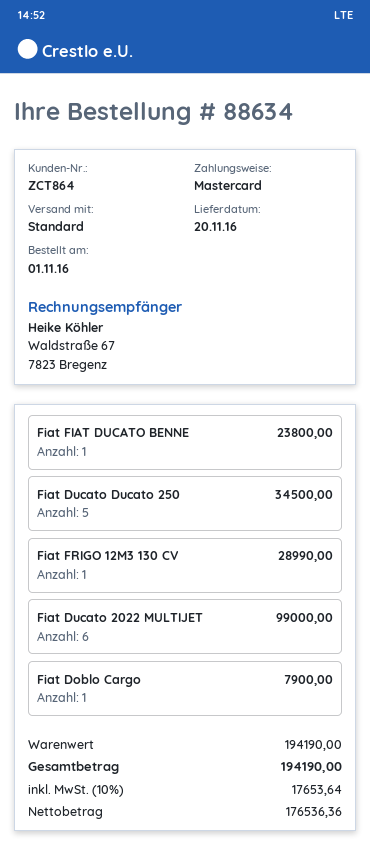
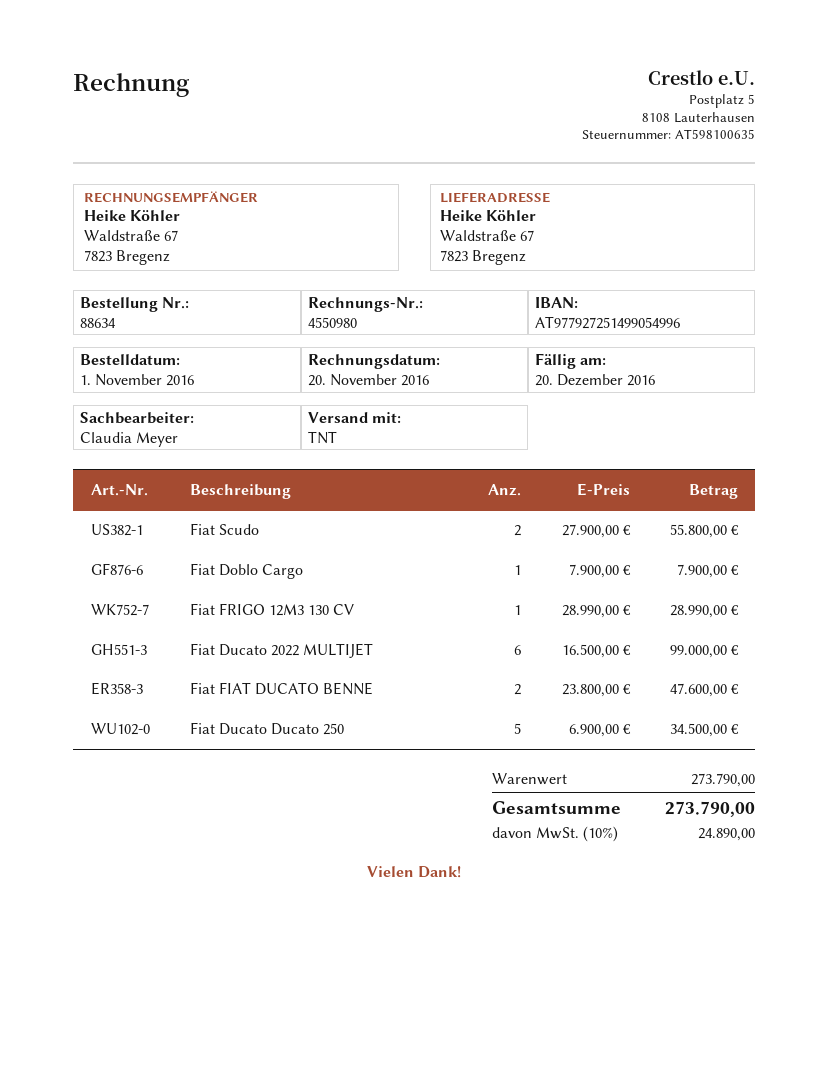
shipping method: standard -> TNT
Fiat FIAT DUCATO BENNE: 1 for 23800.00 -> 2 for 47600.00
Fiat Scudo: none -> 2 for 55800.00
subtotal: 194190.00 -> 273790.00
tax: 10% = 17653.64 -> 10% = 24890.00
total: 194190.00 -> 273790.00

